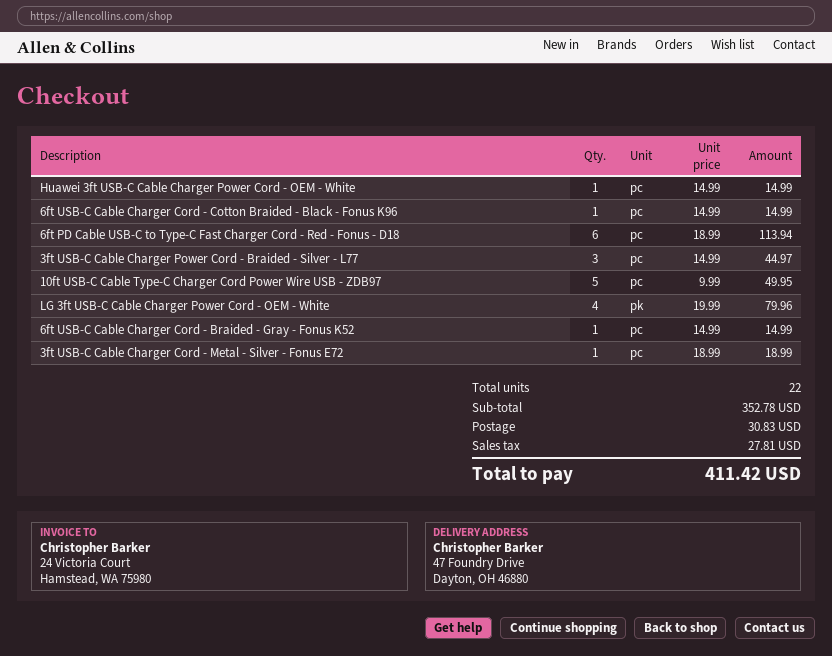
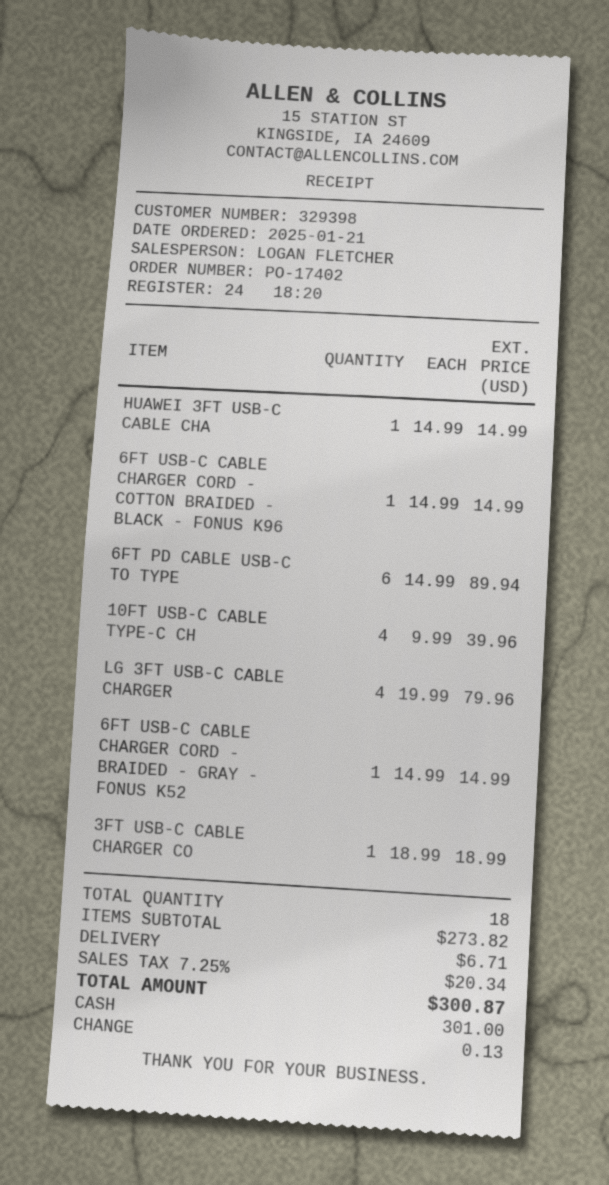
6ft PD Cable USB-C to Type-C Fast Charger Cord - Red - Fonus - D18: 6 x 18.99 = 113.94 -> 6 x 14.99 = 89.94
3ft USB-C Cable Charger Power Cord - Braided - Silver - L77: 3 x 14.99 = 44.97 -> none
10ft USB-C Cable Type-C Charger Cord Power Wire USB - ZDB97: 5 x 9.99 = 49.95 -> 4 x 9.99 = 39.96
total quantity: 22 -> 18
subtotal: 352.78 -> 273.82
shipping: 30.83 -> 6.71
tax: 27.81 -> 20.34
total: 411.42 -> 300.87

